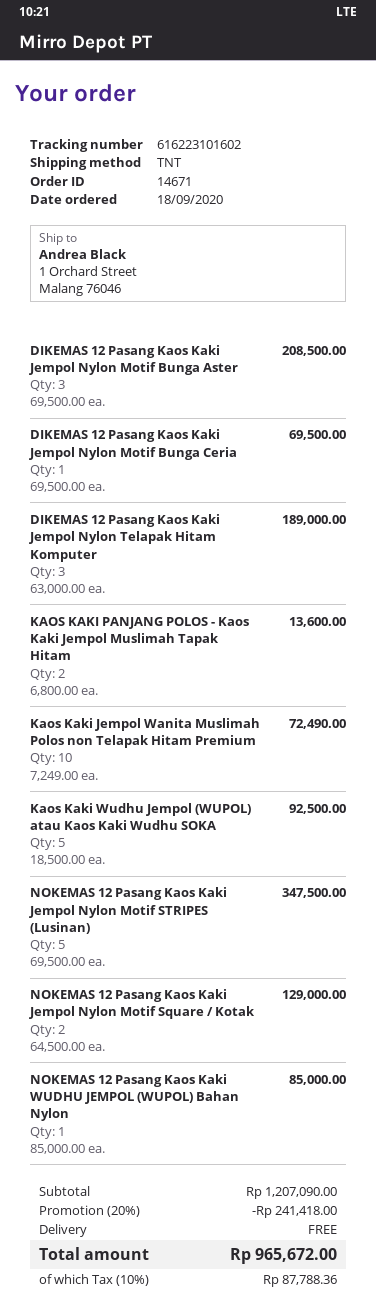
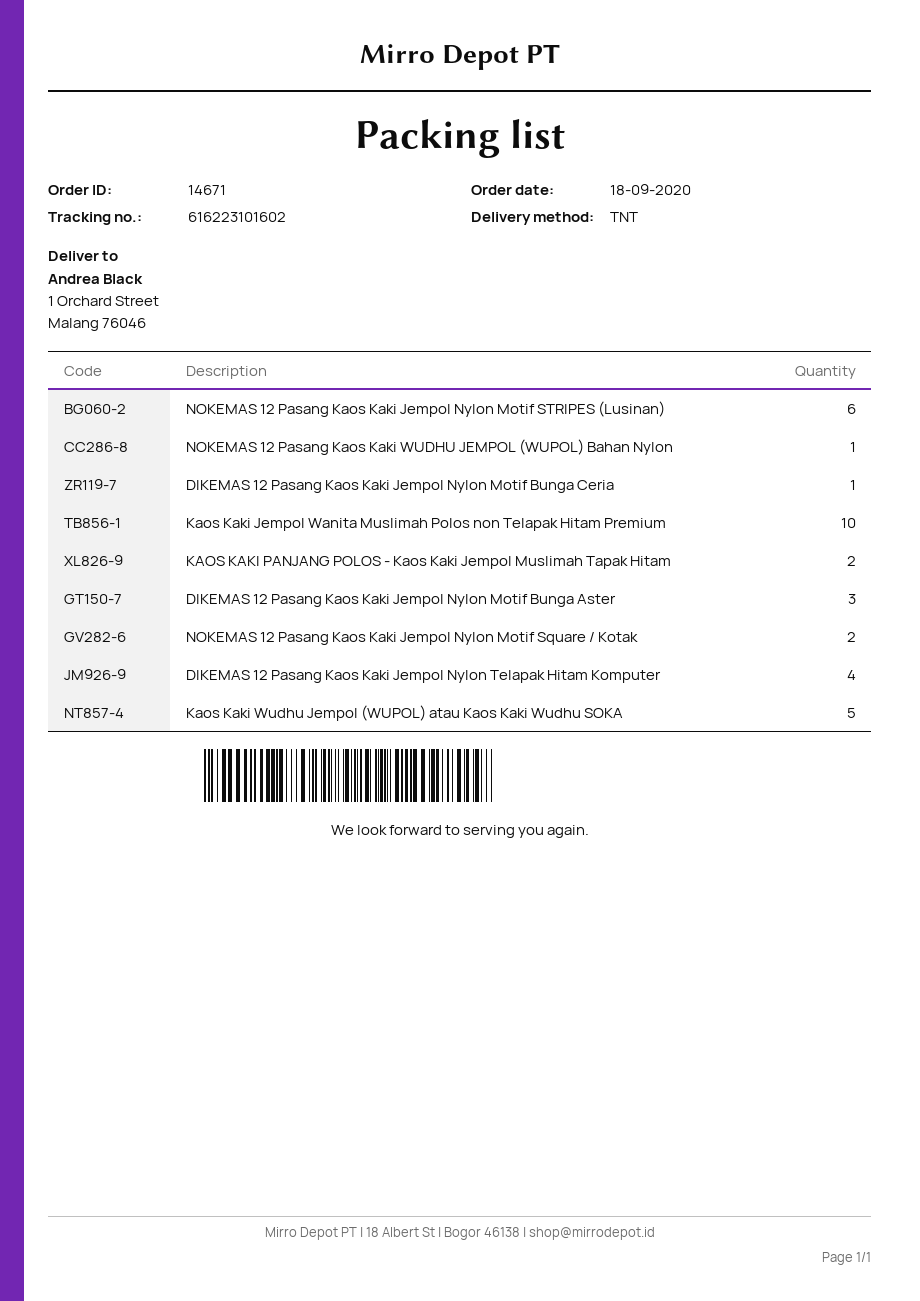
DIKEMAS 12 Pasang Kaos Kaki Jempol Nylon Telapak Hitam Komputer: 3 -> 4
NOKEMAS 12 Pasang Kaos Kaki Jempol Nylon Motif STRIPES (Lusinan): 5 -> 6

